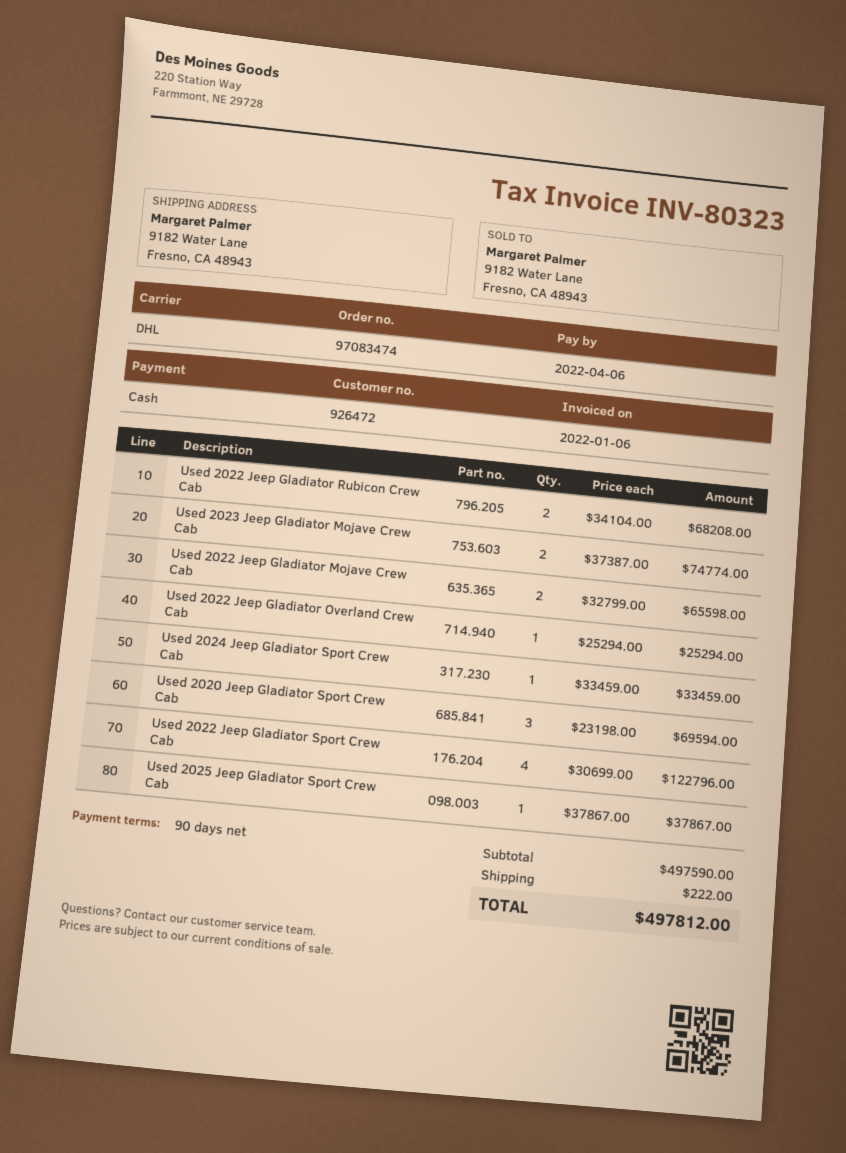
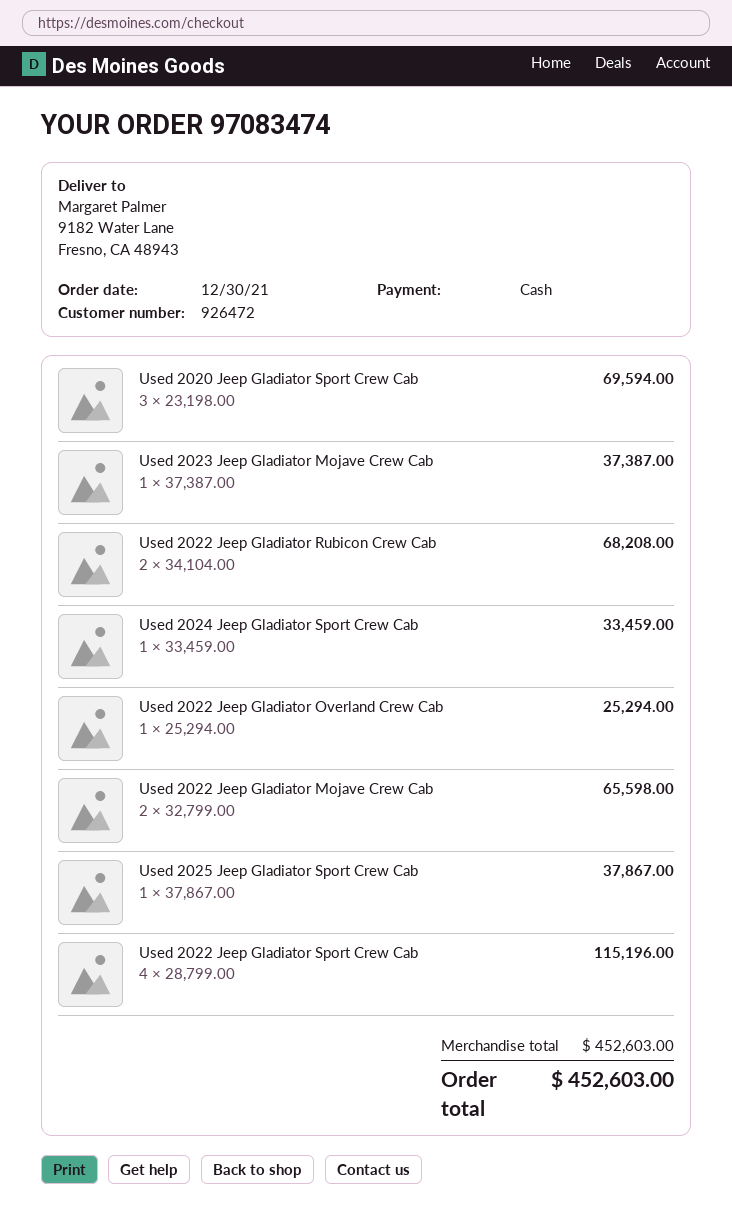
Used 2023 Jeep Gladiator Mojave Crew Cab: 2 x 37387.00 = 74774.00 -> 1 x 37387.00 = 37387.00
Used 2022 Jeep Gladiator Sport Crew Cab: 4 x 30699.00 = 122796.00 -> 4 x 28799.00 = 115196.00
subtotal: 497590.00 -> 452603.00
shipping: 222.00 -> none
total: 497812.00 -> 452603.00

